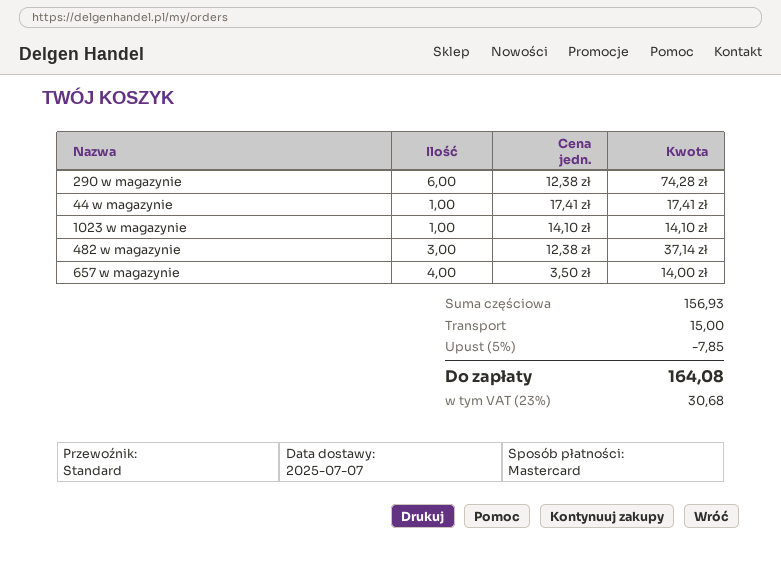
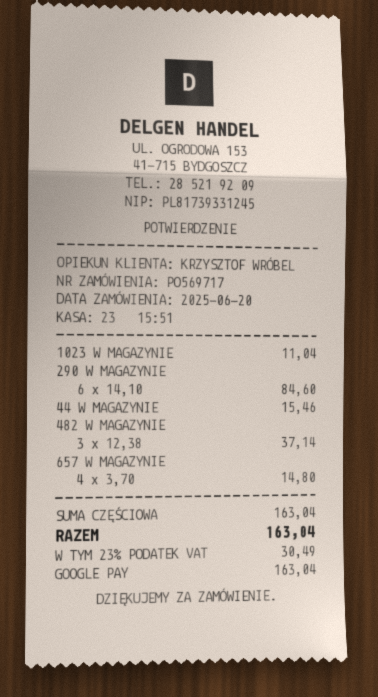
payment method: Mastercard -> Google Pay
290 w magazynie: 6 x 12.38 = 74.28 -> 6 x 14.10 = 84.60
44 w magazynie: 1 x 17.41 = 17.41 -> 1 x 15.46 = 15.46
1023 w magazynie: 1 x 14.10 = 14.10 -> 1 x 11.04 = 11.04
657 w magazynie: 4 x 3.50 = 14.00 -> 4 x 3.70 = 14.80
subtotal: 156.93 -> 163.04
discount: 5% = 7.85 -> none
shipping: 15.00 -> none
tax: 23% = 30.68 -> 23% = 30.49
total: 164.08 -> 163.04

